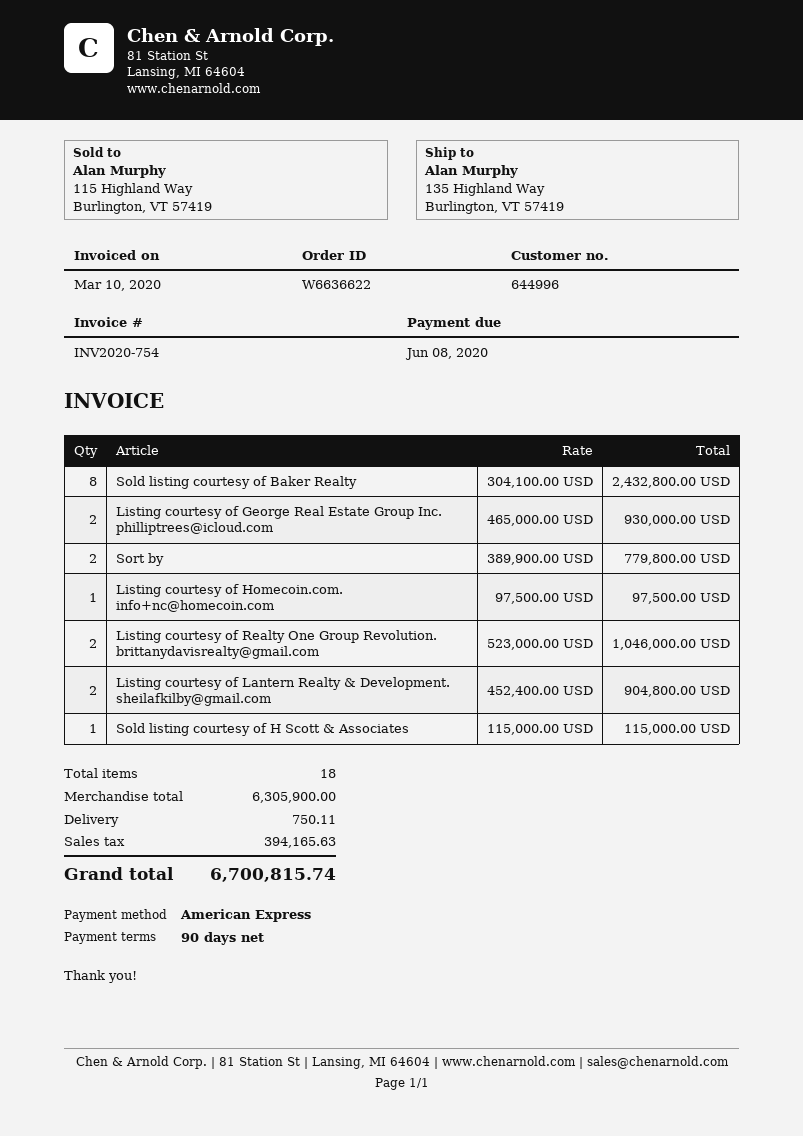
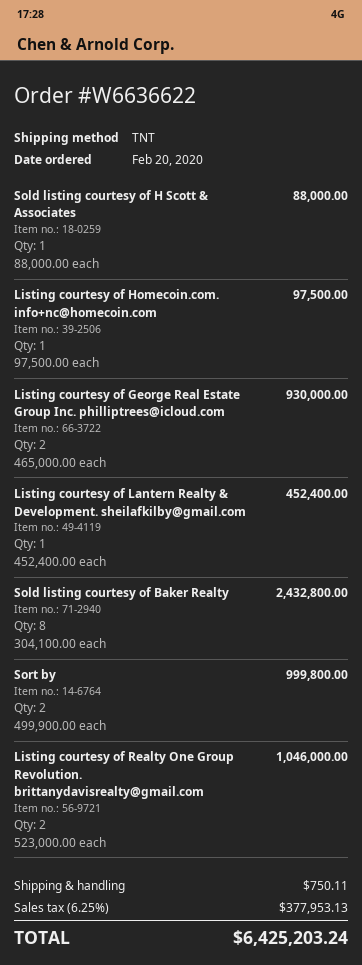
Sort by: 2 x 389900.00 = 779800.00 -> 2 x 499900.00 = 999800.00
Listing courtesy of Lantern Realty & Development. sheilafkilby@gmail.com: 2 x 452400.00 = 904800.00 -> 1 x 452400.00 = 452400.00
Sold listing courtesy of H Scott & Associates: 1 x 115000.00 = 115000.00 -> 1 x 88000.00 = 88000.00
tax: 394165.63 -> 377953.13
total: 6700815.74 -> 6425203.24

